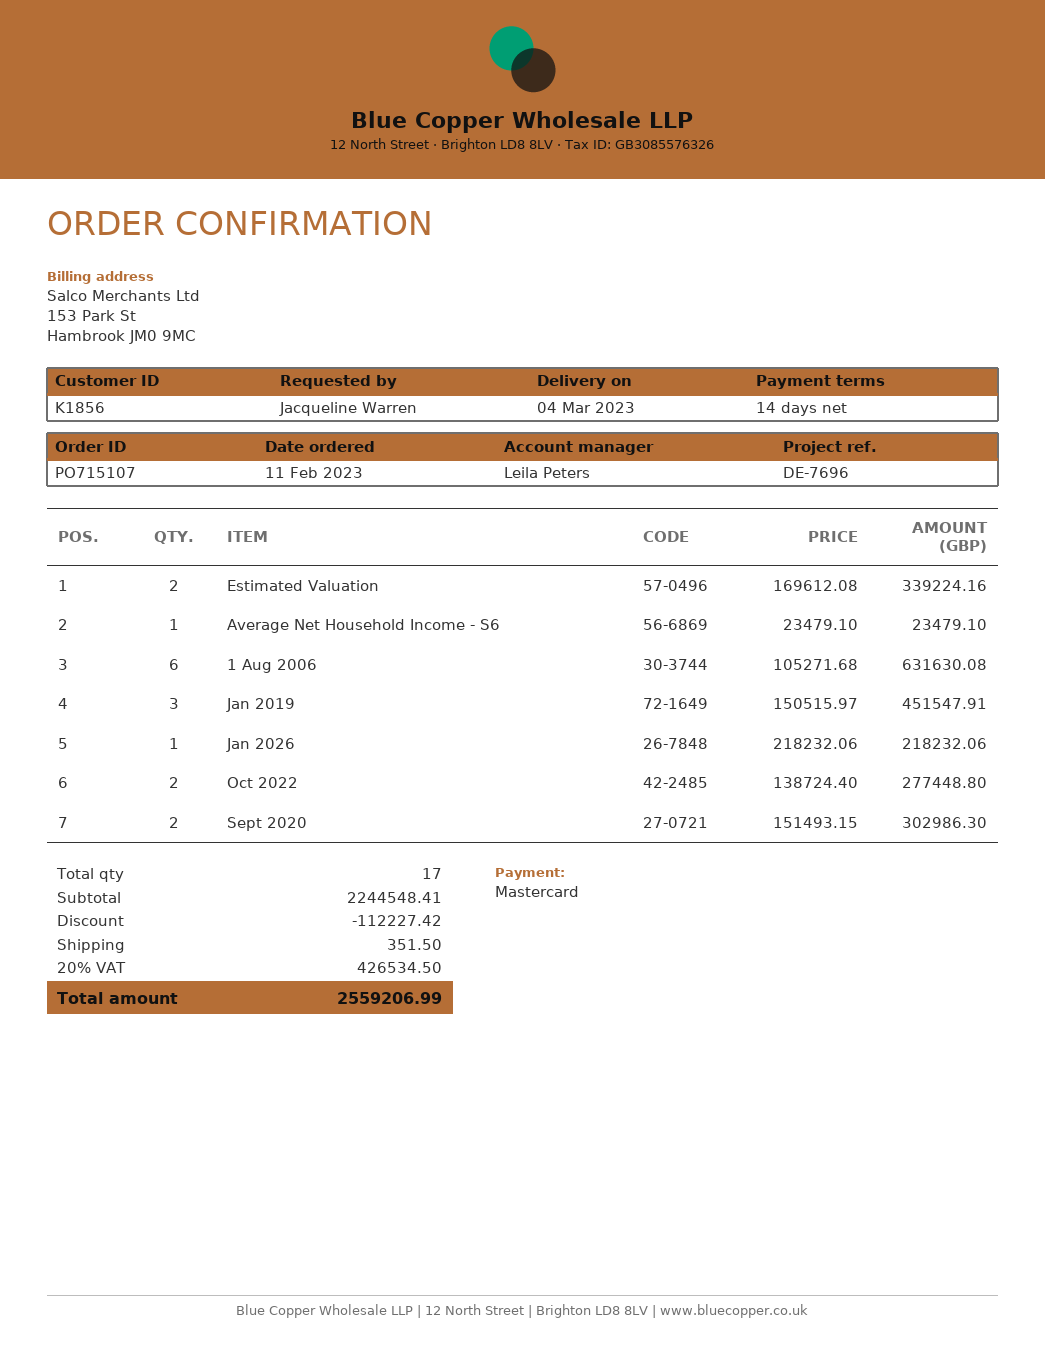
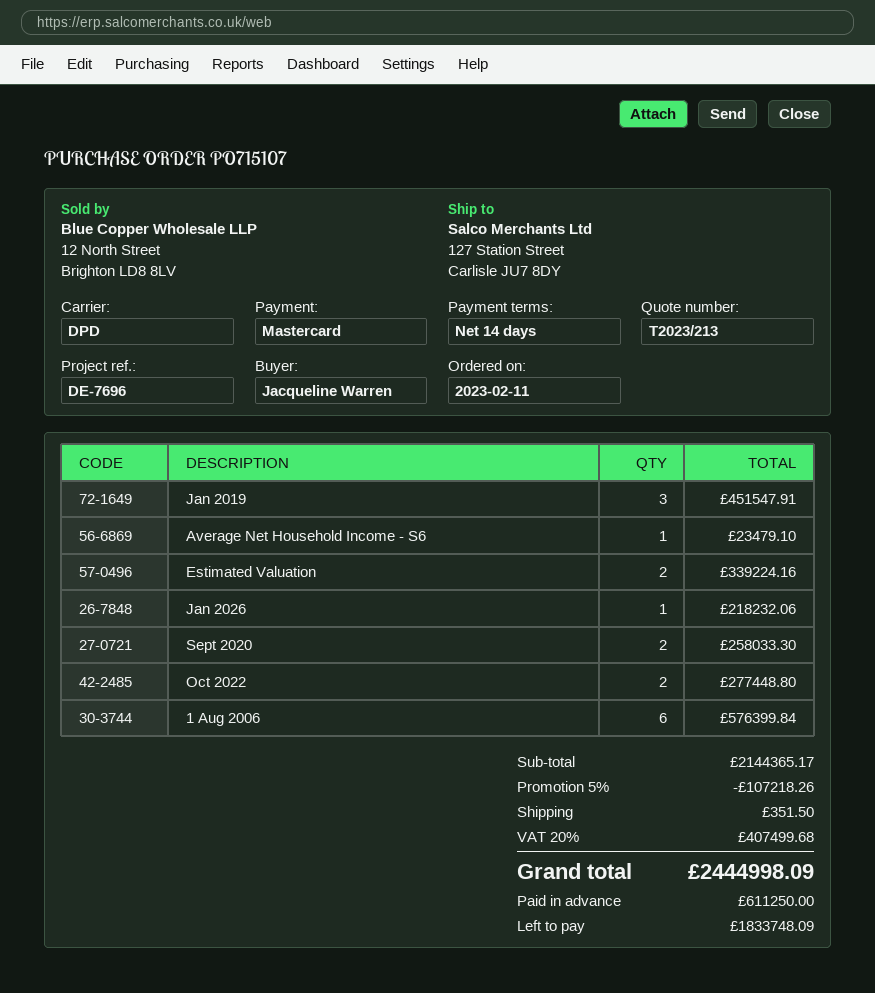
1 Aug 2006: 6 for 631630.08 -> 6 for 576399.84
Sept 2020: 2 for 302986.30 -> 2 for 258033.30
subtotal: 2244548.41 -> 2144365.17
discount: 112227.42 -> 107218.26
tax: 20% = 426534.50 -> 20% = 407499.68
total: 2559206.99 -> 2444998.09

